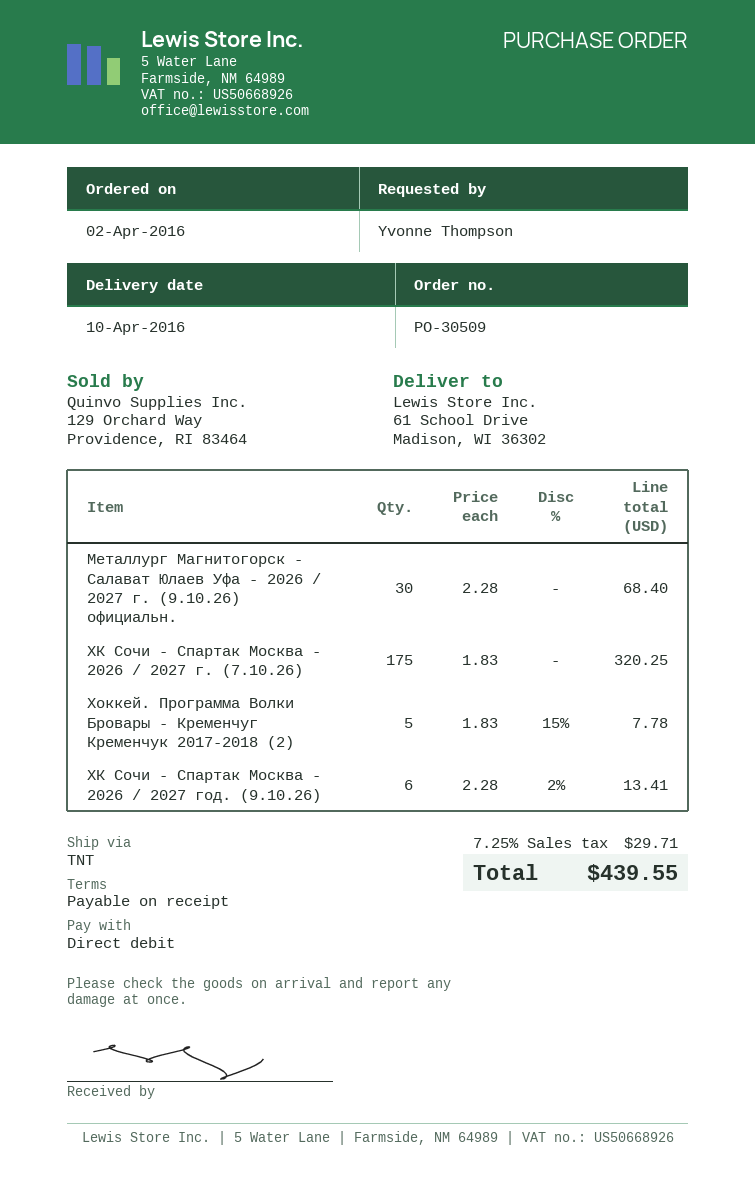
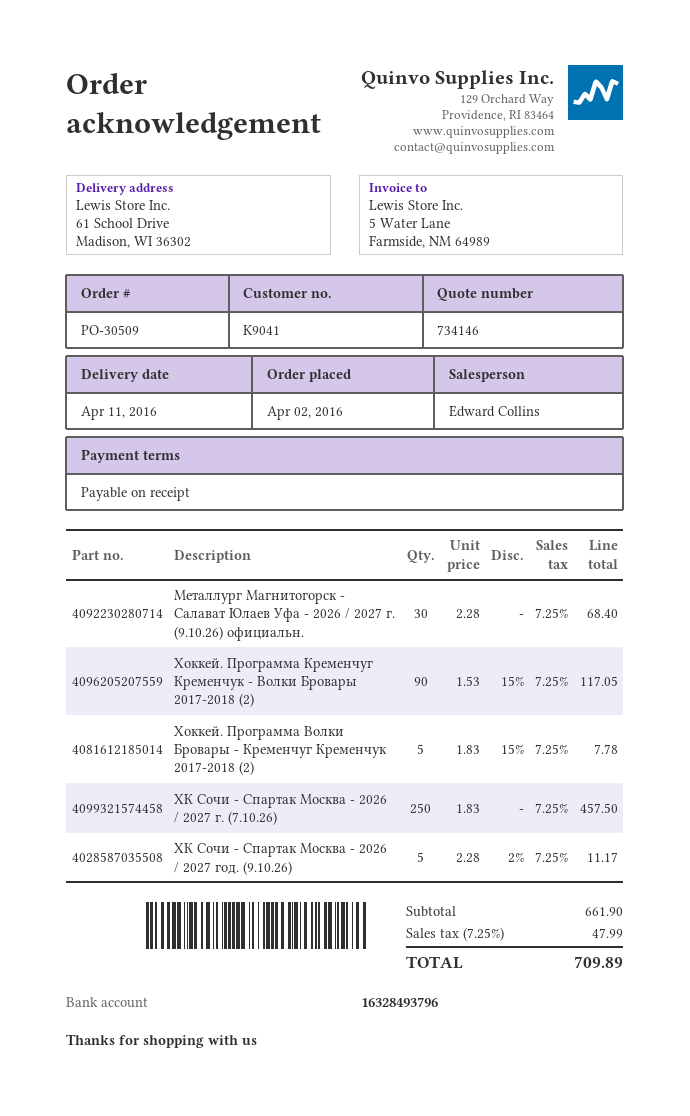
delivery date: 2016-04-10 -> 2016-04-11
ХК Сочи - Спартак Москва - 2026 / 2027 г. (7.10.26): 175 x 1.83 = 320.25 -> 250 x 1.83 = 457.50
ХК Сочи - Спартак Москва - 2026 / 2027 год. (9.10.26): 6 x 2.28 - 2% = 13.41 -> 5 x 2.28 - 2% = 11.17
Хоккей. Программа Кременчуг Кременчук - Волки Бровары 2017-2018 (2): none -> 90 x 1.53 - 15% = 117.05
tax: 7.25% = 29.71 -> 7.25% = 47.99
total: 439.55 -> 709.89

